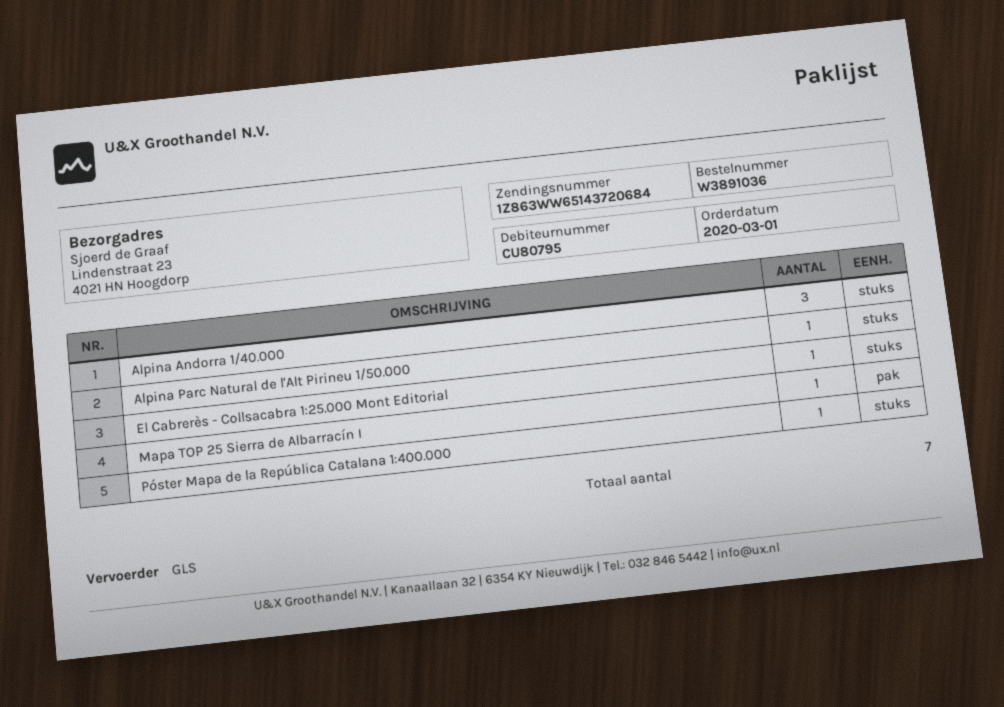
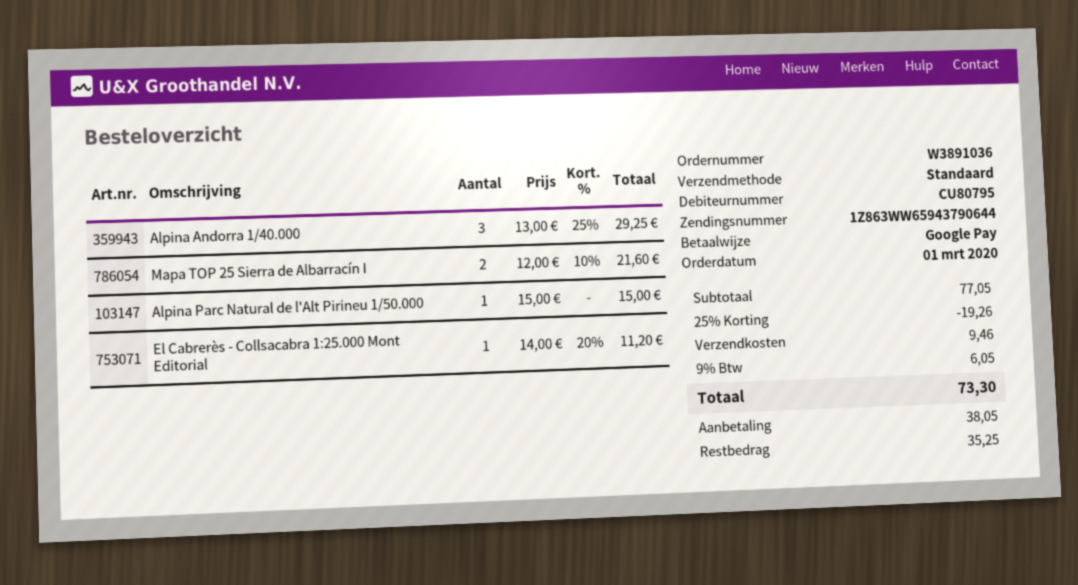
shipping method: GLS -> standard
tracking number: 1Z863WW65143720684 -> 1Z863WW65943790644
Mapa TOP 25 Sierra de Albarracín I: 1 -> 2
Póster Mapa de la República Catalana 1:400.000: 1 -> none

